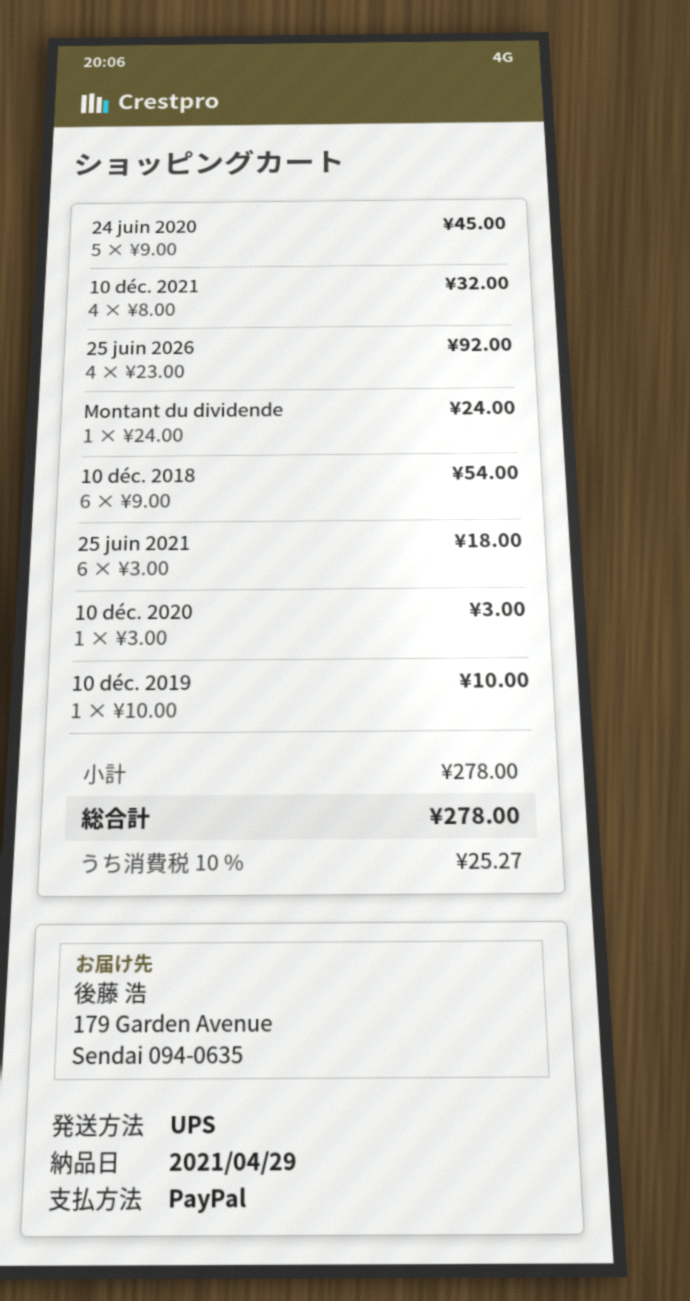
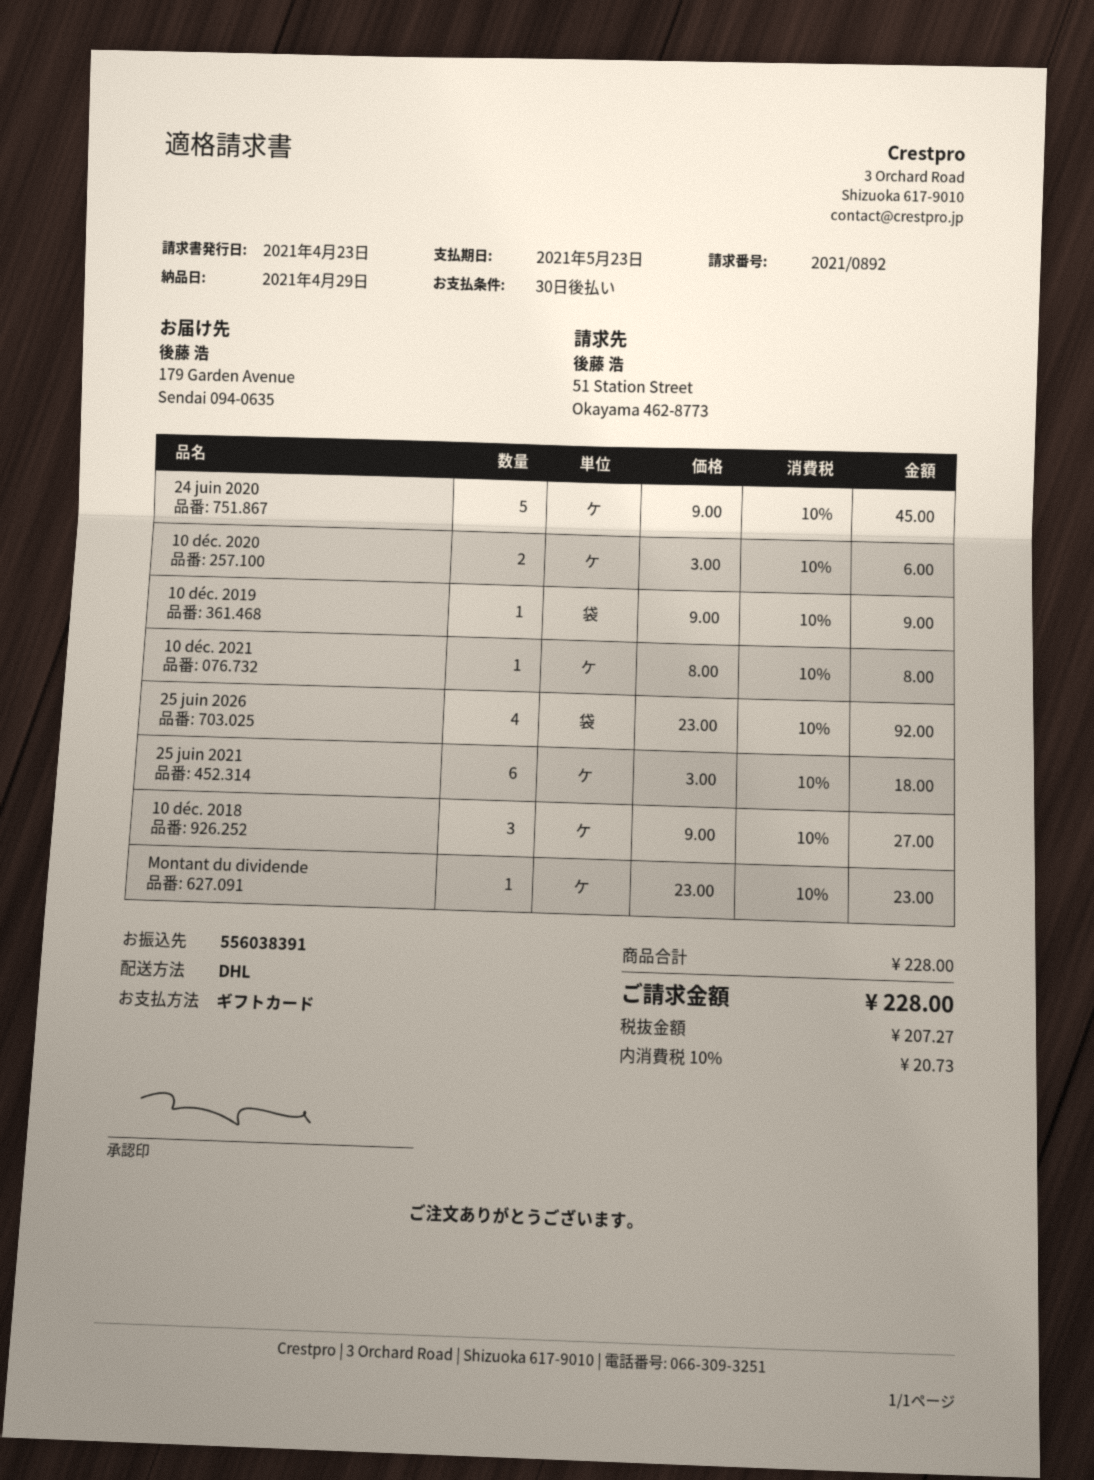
payment method: PayPal -> gift card
shipping method: UPS -> DHL
10 déc. 2021: 4 x 8.00 = 32.00 -> 1 x 8.00 = 8.00
Montant du dividende: 1 x 24.00 = 24.00 -> 1 x 23.00 = 23.00
10 déc. 2018: 6 x 9.00 = 54.00 -> 3 x 9.00 = 27.00
10 déc. 2020: 1 x 3.00 = 3.00 -> 2 x 3.00 = 6.00
10 déc. 2019: 1 x 10.00 = 10.00 -> 1 x 9.00 = 9.00
subtotal: 278.00 -> 228.00
tax: 10% = 25.27 -> 10% = 20.73
total: 278.00 -> 228.00

